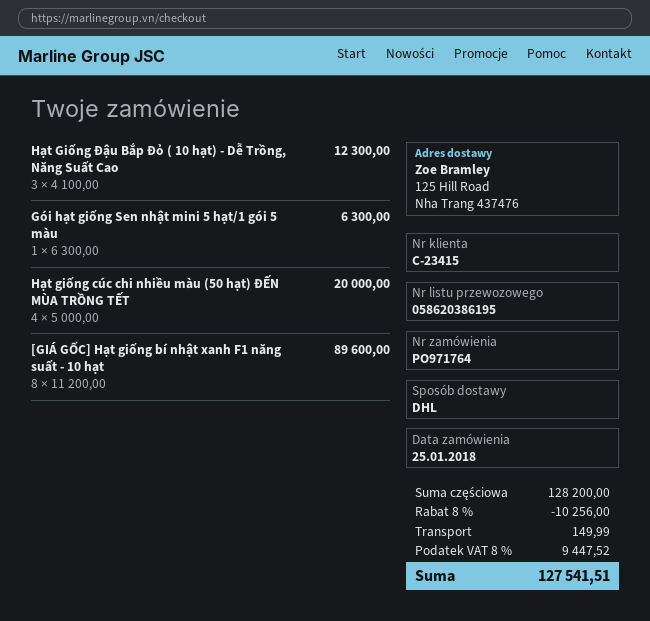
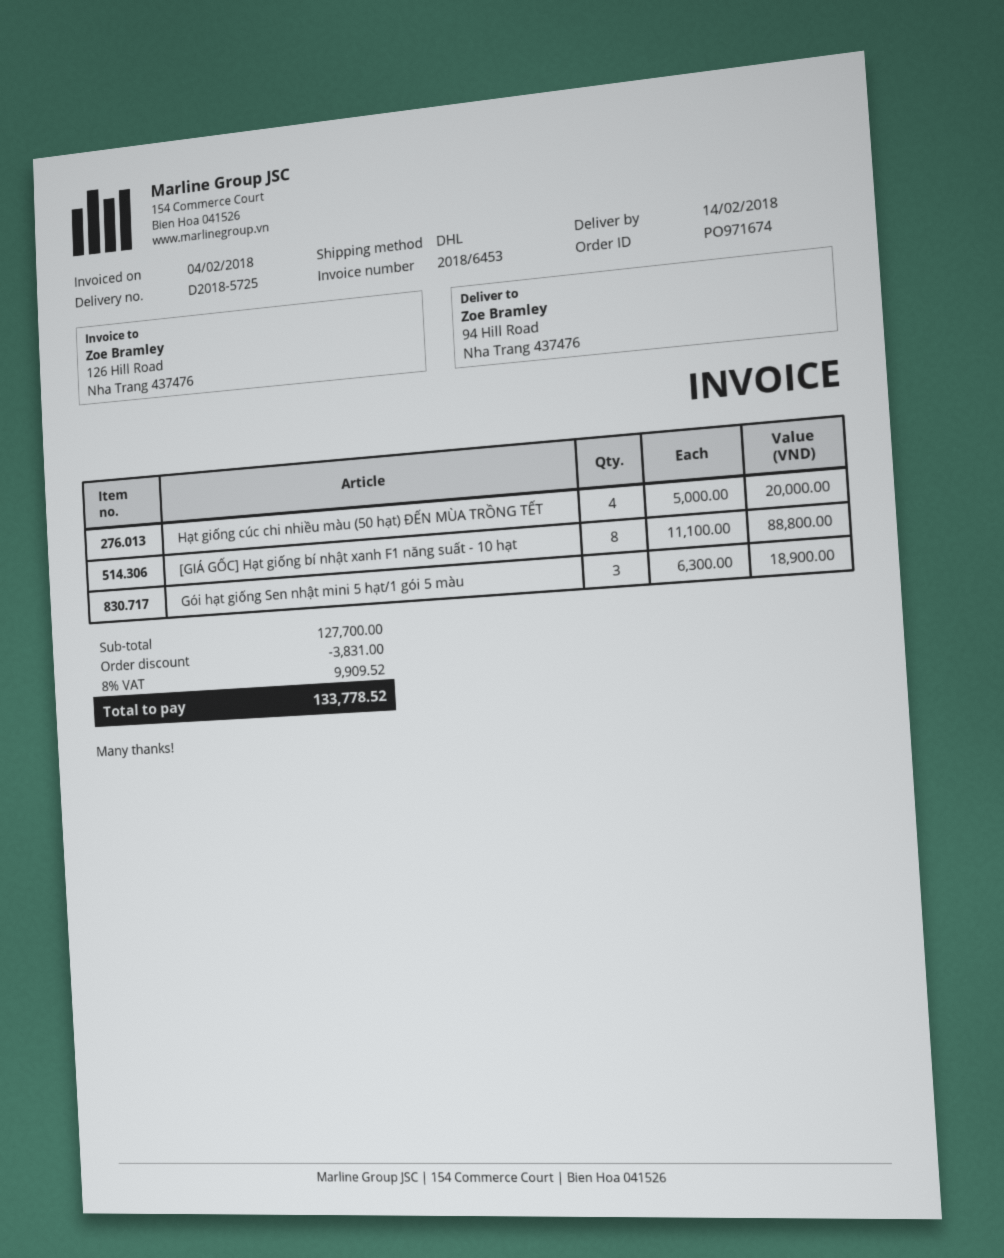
order number: PO971764 -> PO971674
ship to: 125 Hill Road, Nha Trang 437476 -> 94 Hill Road, Nha Trang 437476
Hạt Giống Đậu Bắp Đỏ ( 10 hạt) - Dễ Trồng, Năng Suất Cao: 3 x 4100.00 = 12300.00 -> none
Gói hạt giống Sen nhật mini 5 hạt/1 gói 5 màu: 1 x 6300.00 = 6300.00 -> 3 x 6300.00 = 18900.00
[GIÁ GỐC] Hạt giống bí nhật xanh F1 năng suất - 10 hạt: 8 x 11200.00 = 89600.00 -> 8 x 11100.00 = 88800.00
subtotal: 128200.00 -> 127700.00
discount: 10256.00 -> 3831.00
shipping: 149.99 -> none
tax: 8% = 9447.52 -> 8% = 9909.52
total: 127541.51 -> 133778.52

